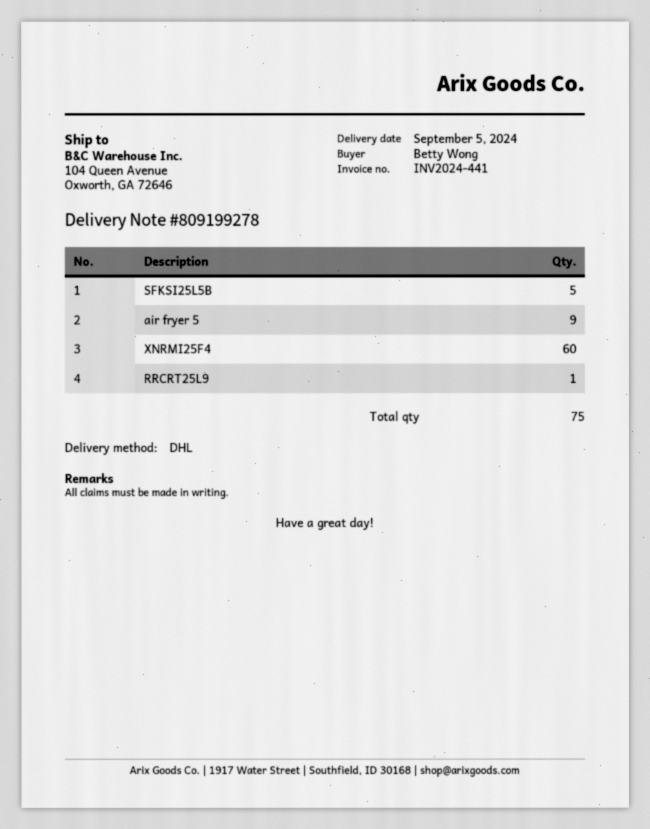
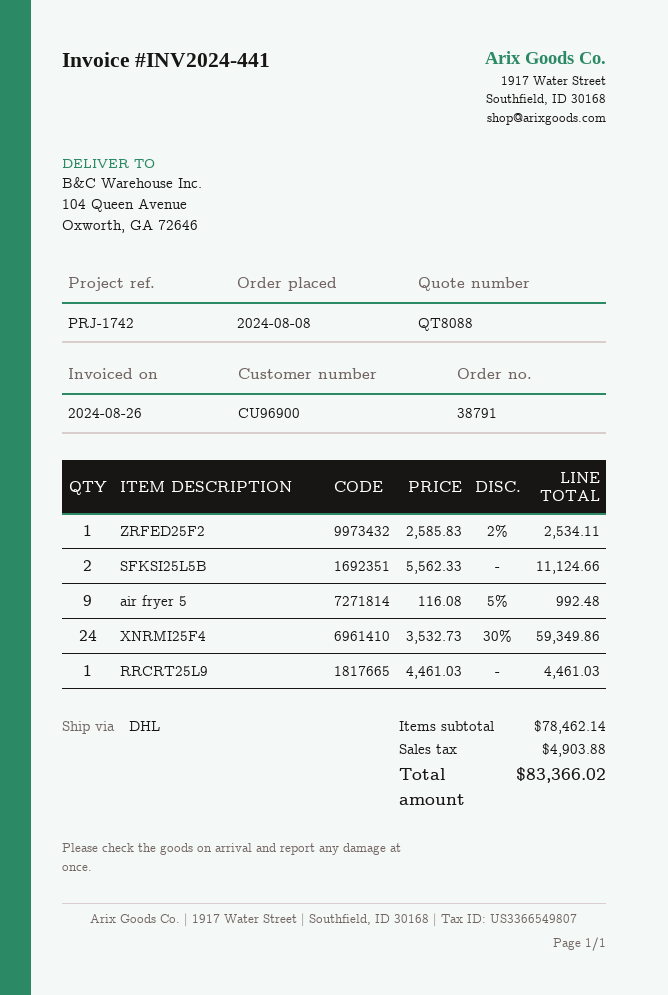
SFKSI25L5B: 5 -> 2
XNRMI25F4: 60 -> 24
ZRFED25F2: none -> 1

